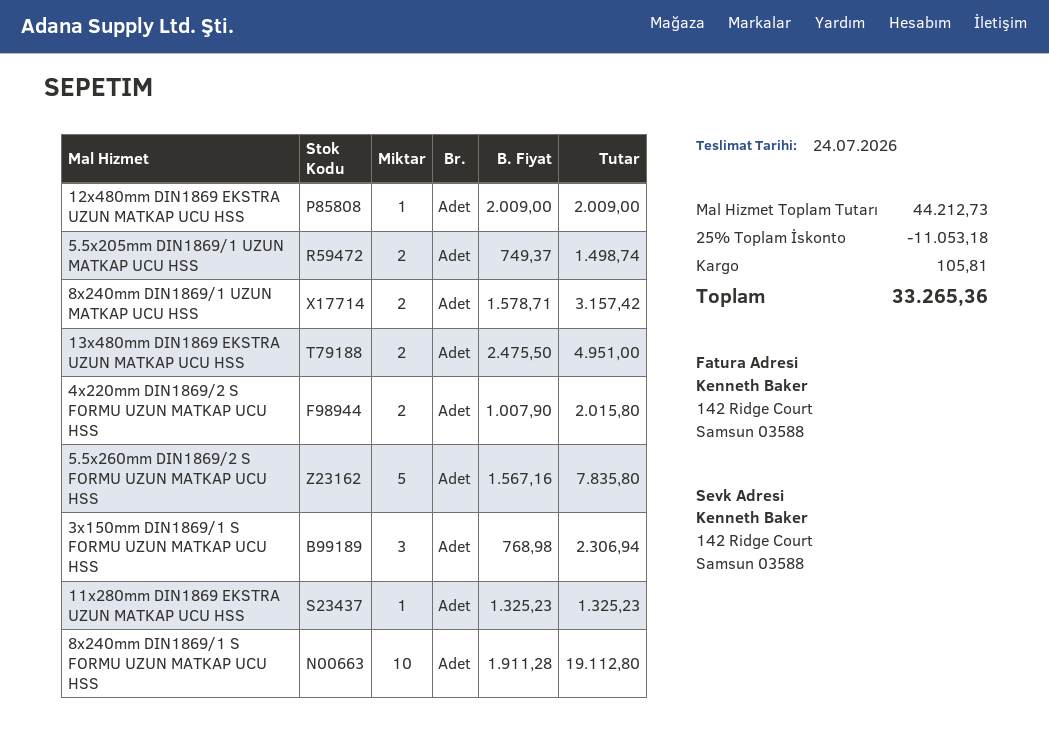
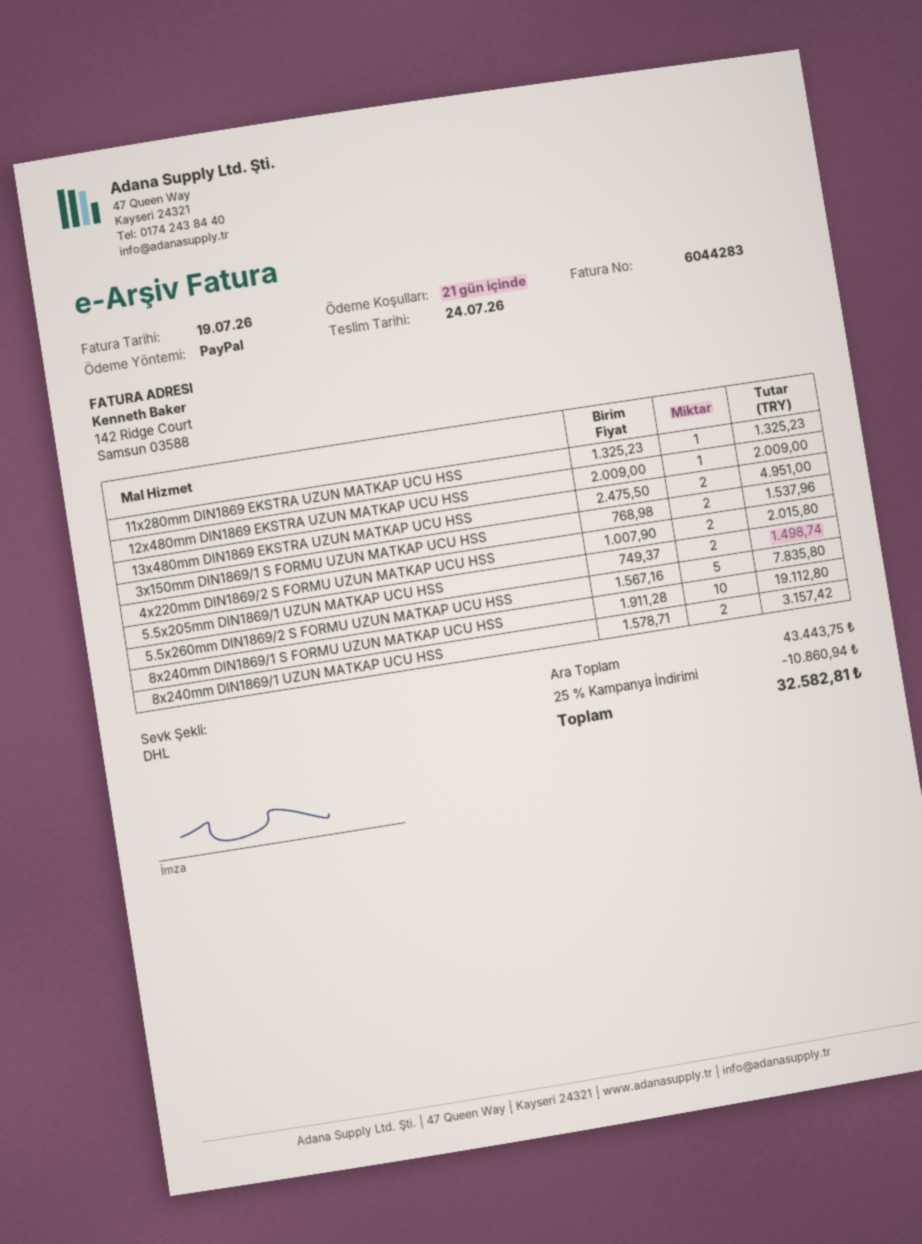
3x150mm DIN1869/1 S FORMU UZUN MATKAP UCU HSS: 3 x 768.98 = 2306.94 -> 2 x 768.98 = 1537.96
subtotal: 44212.73 -> 43443.75
discount: 25% = 11053.18 -> 25% = 10860.94
shipping: 105.81 -> none
total: 33265.36 -> 32582.81

